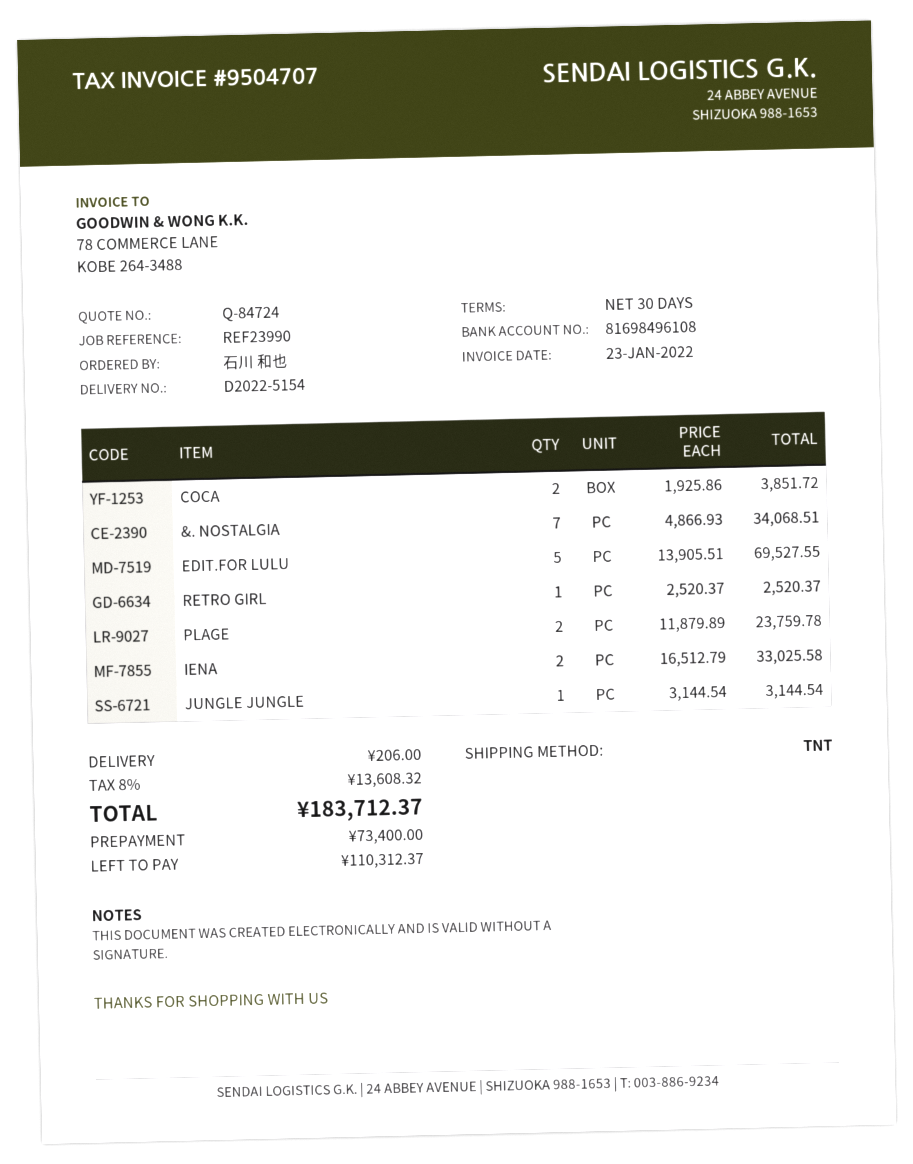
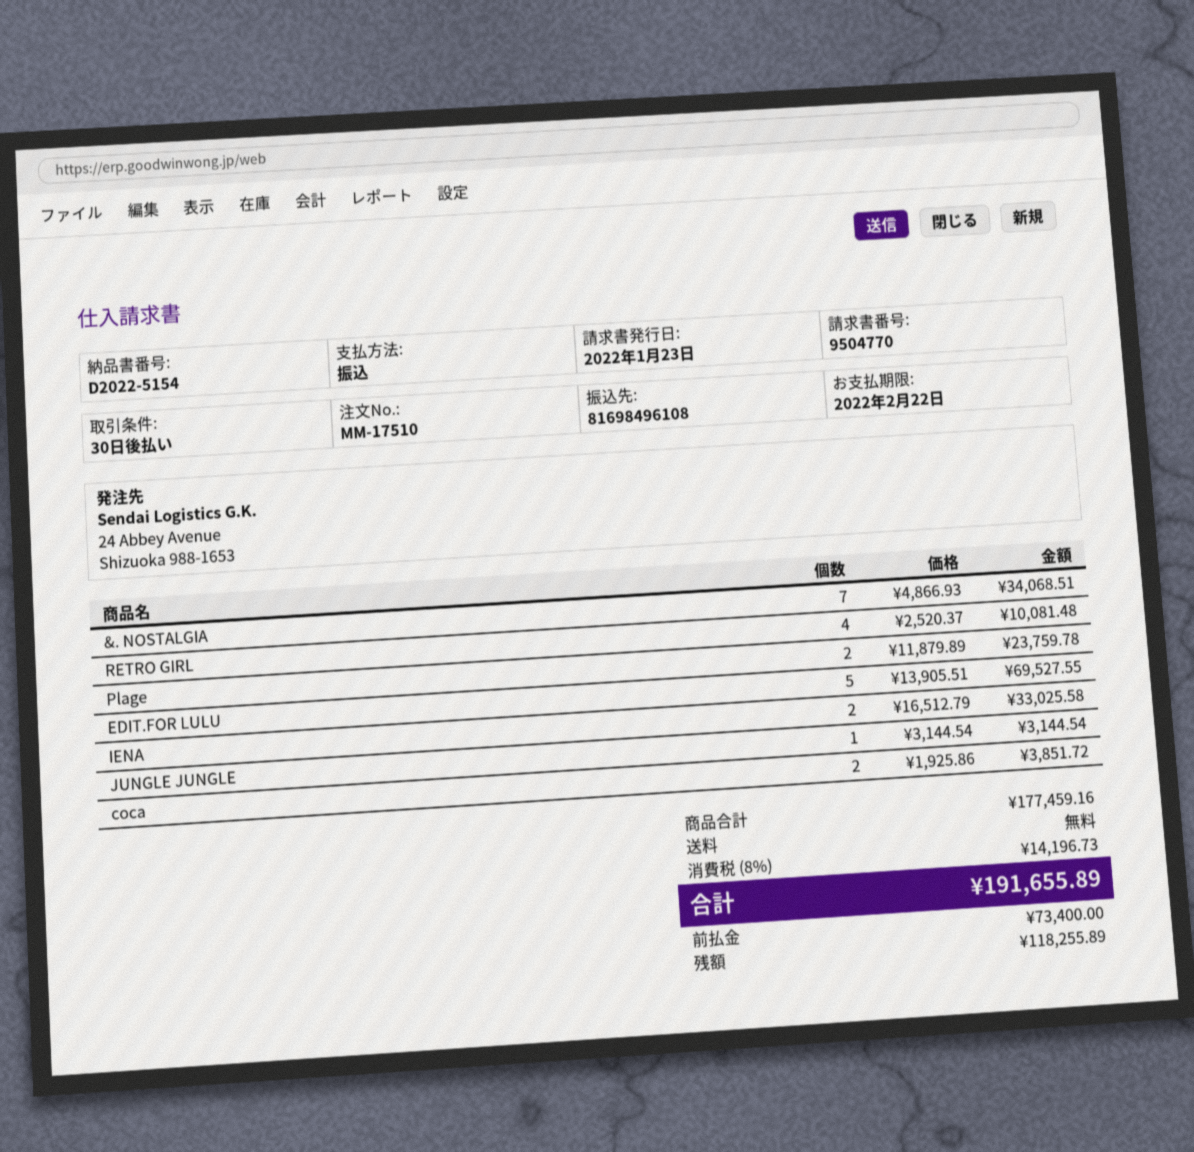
invoice number: 9504707 -> 9504770
RETRO GIRL: 1 x 2520.37 = 2520.37 -> 4 x 2520.37 = 10081.48
shipping: 206.00 -> 0.00
tax: 8% = 13608.32 -> 8% = 14196.73
total: 183712.37 -> 191655.89
balance: 110312.37 -> 118255.89

